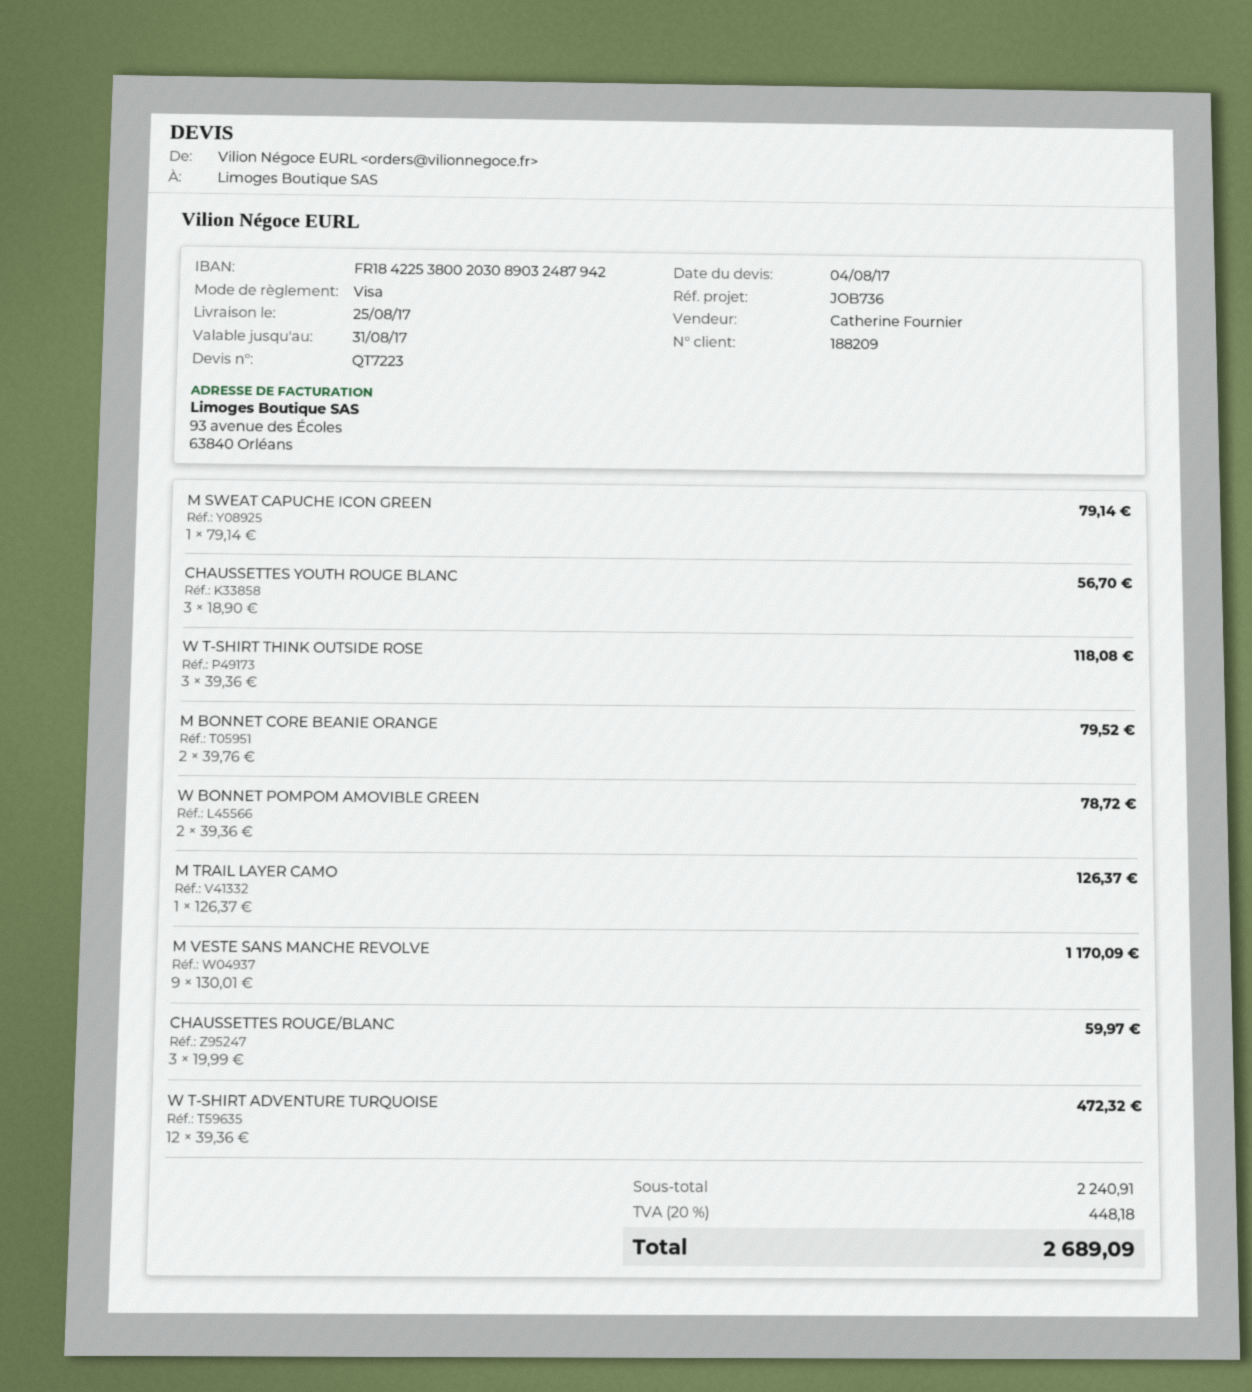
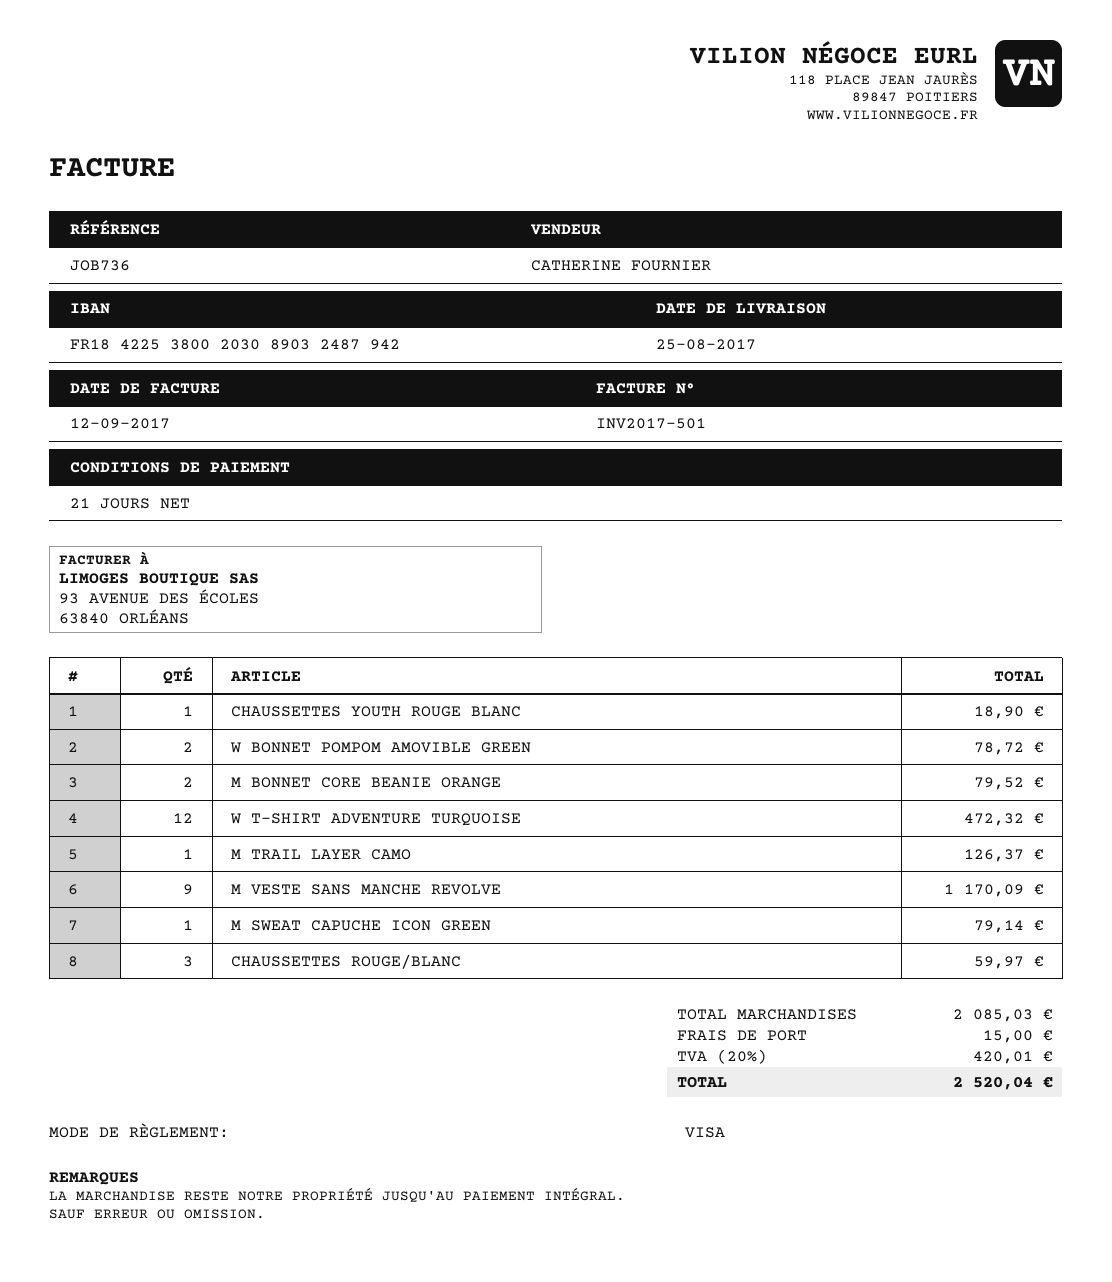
CHAUSSETTES YOUTH ROUGE BLANC: 3 for 56.70 -> 1 for 18.90
W T-SHIRT THINK OUTSIDE ROSE: 3 for 118.08 -> none
subtotal: 2240.91 -> 2085.03
shipping: none -> 15.00
tax: 20% = 448.18 -> 20% = 420.01
total: 2689.09 -> 2520.04

